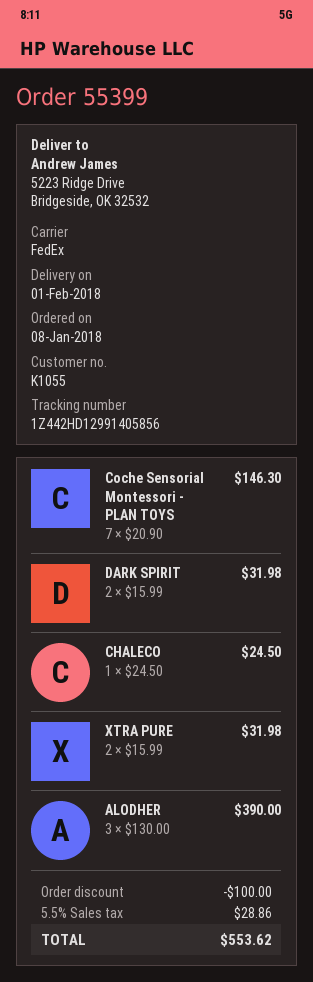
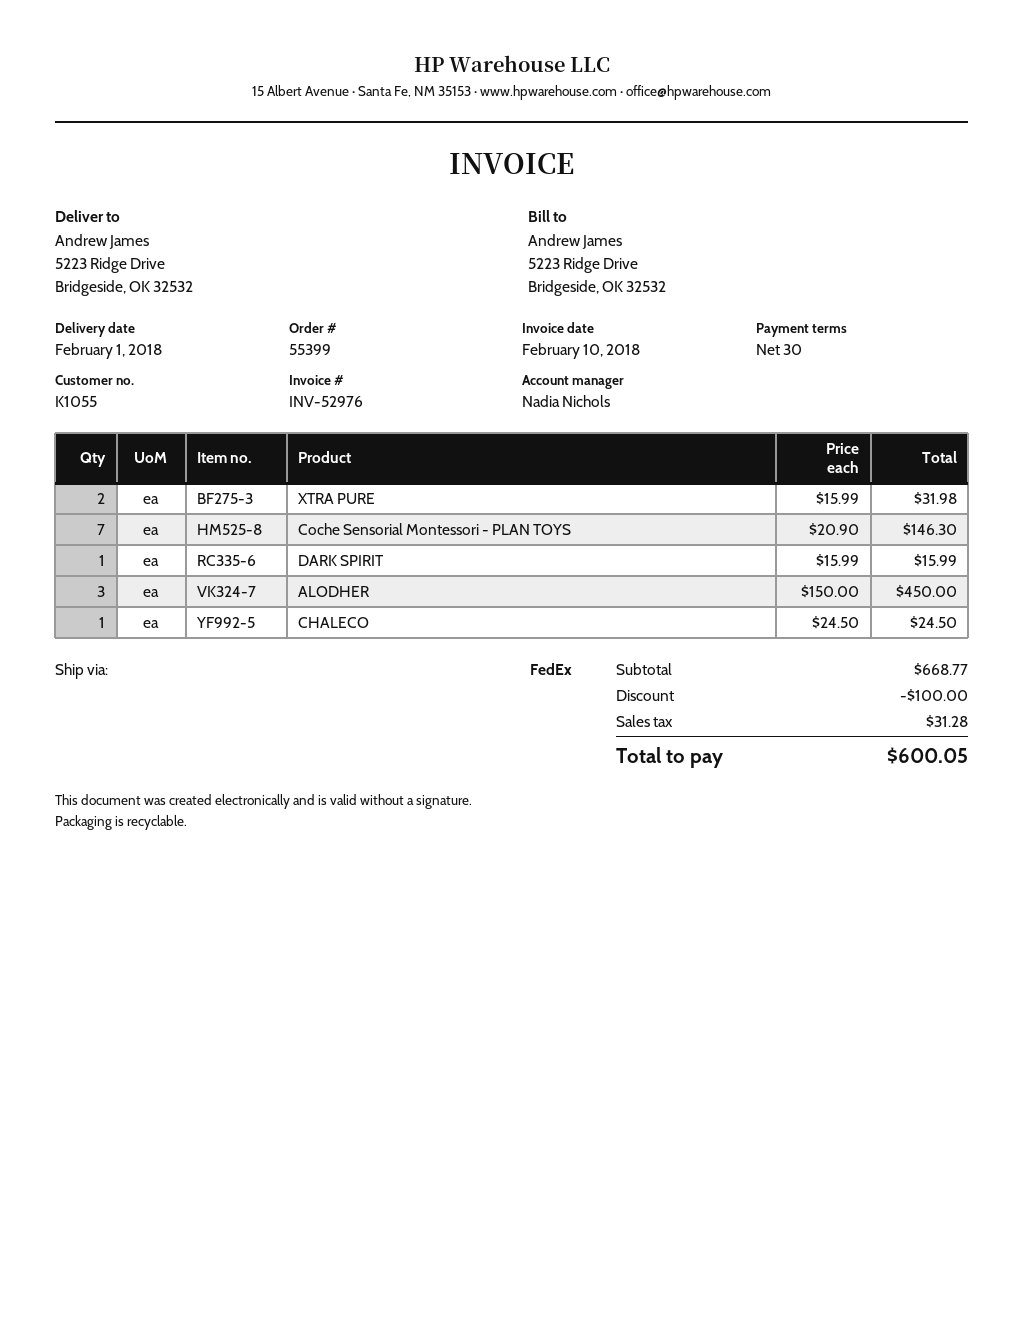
DARK SPIRIT: 2 x 15.99 = 31.98 -> 1 x 15.99 = 15.99
ALODHER: 3 x 130.00 = 390.00 -> 3 x 150.00 = 450.00
tax: 28.86 -> 31.28
total: 553.62 -> 600.05

